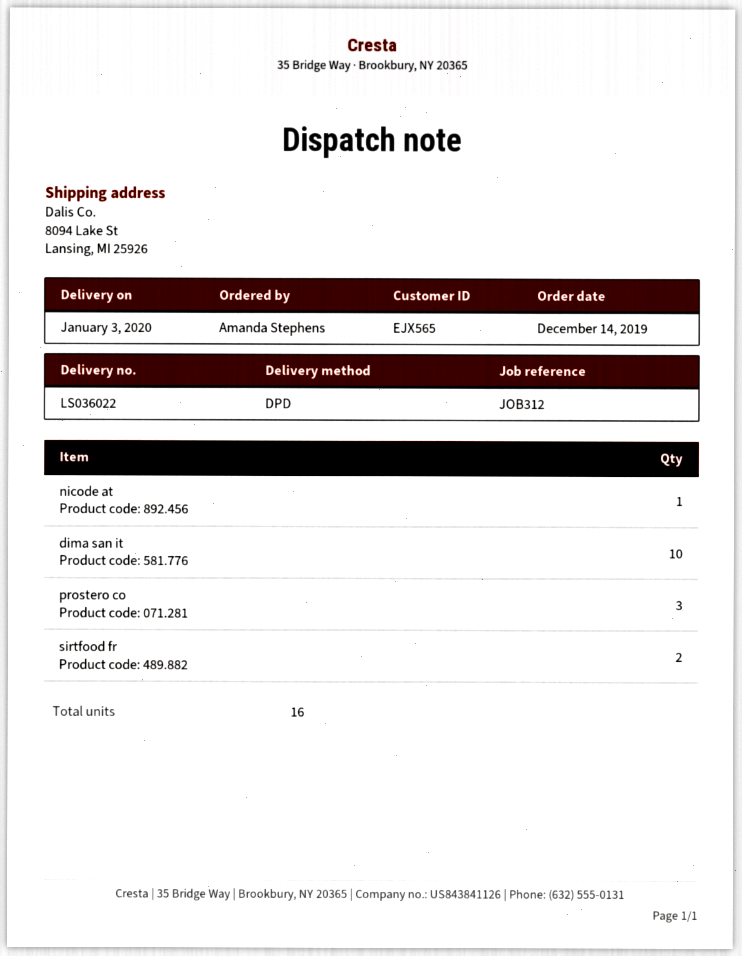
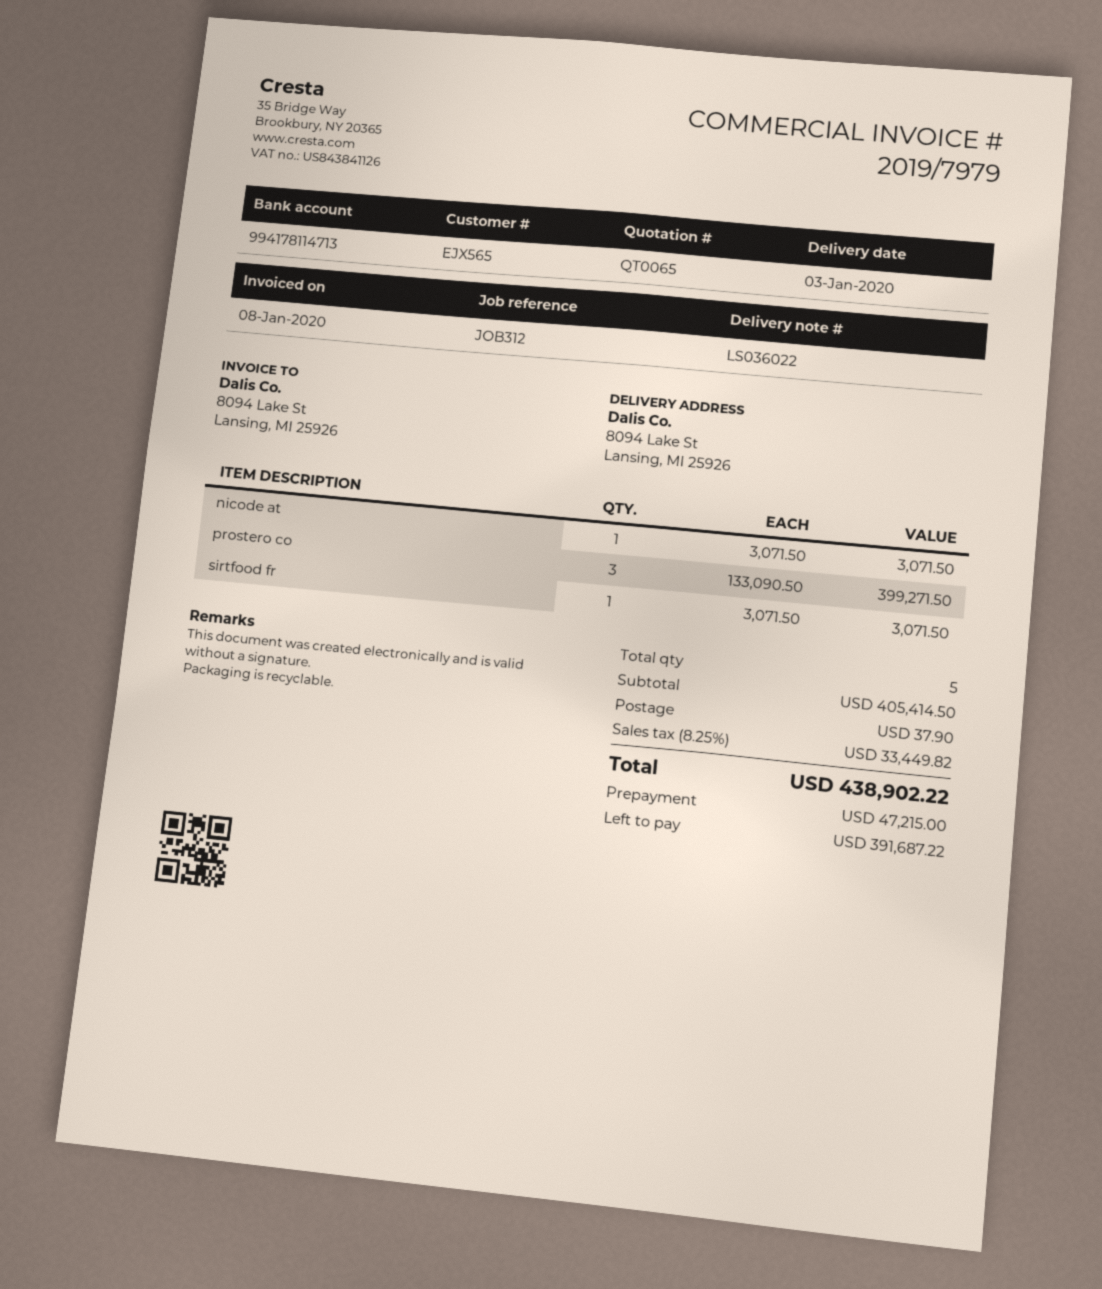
dima san it: 10 -> none
sirtfood fr: 2 -> 1
total quantity: 16 -> 5

